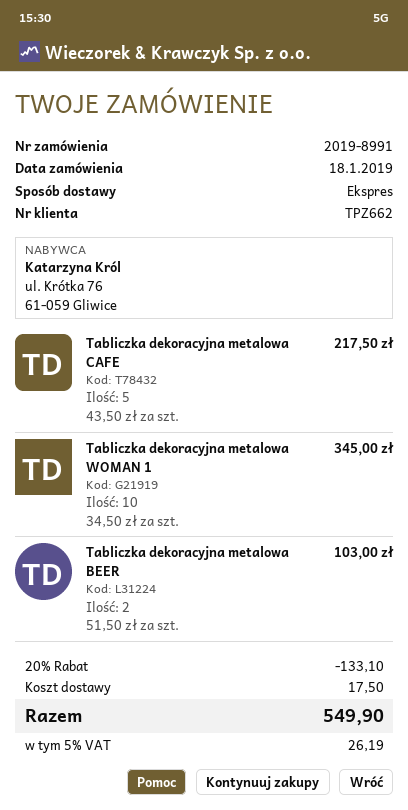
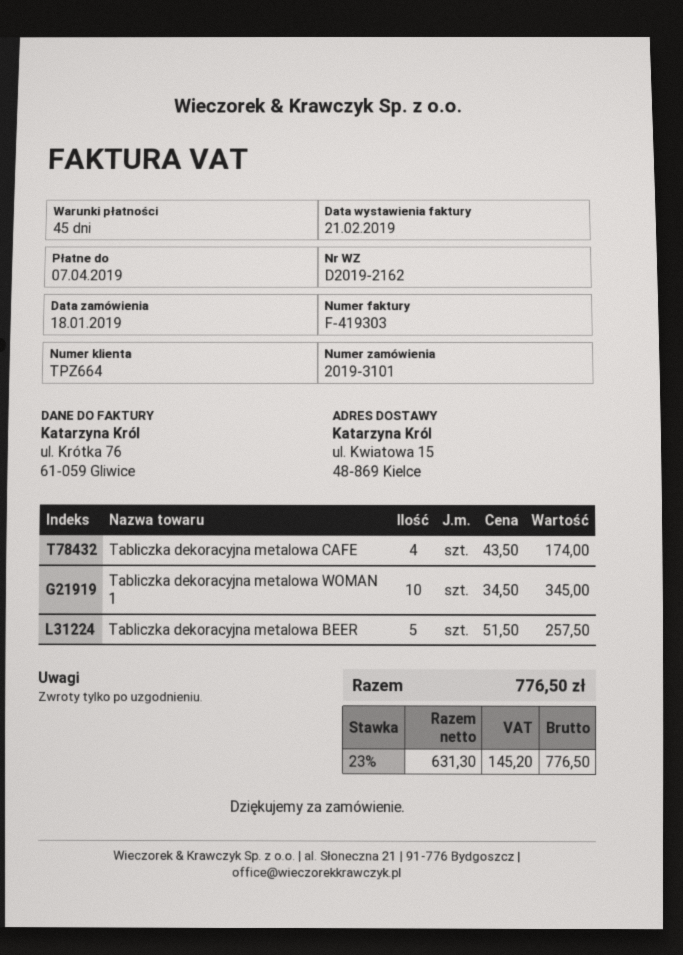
order number: 2019-8991 -> 2019-3101
customer number: TPZ662 -> TPZ664
Tabliczka dekoracyjna metalowa CAFE: 5 x 43.50 = 217.50 -> 4 x 43.50 = 174.00
Tabliczka dekoracyjna metalowa BEER: 2 x 51.50 = 103.00 -> 5 x 51.50 = 257.50
discount: 20% = 133.10 -> none
shipping: 17.50 -> none
tax: 5% = 26.19 -> 23% = 145.20
total: 549.90 -> 776.50

